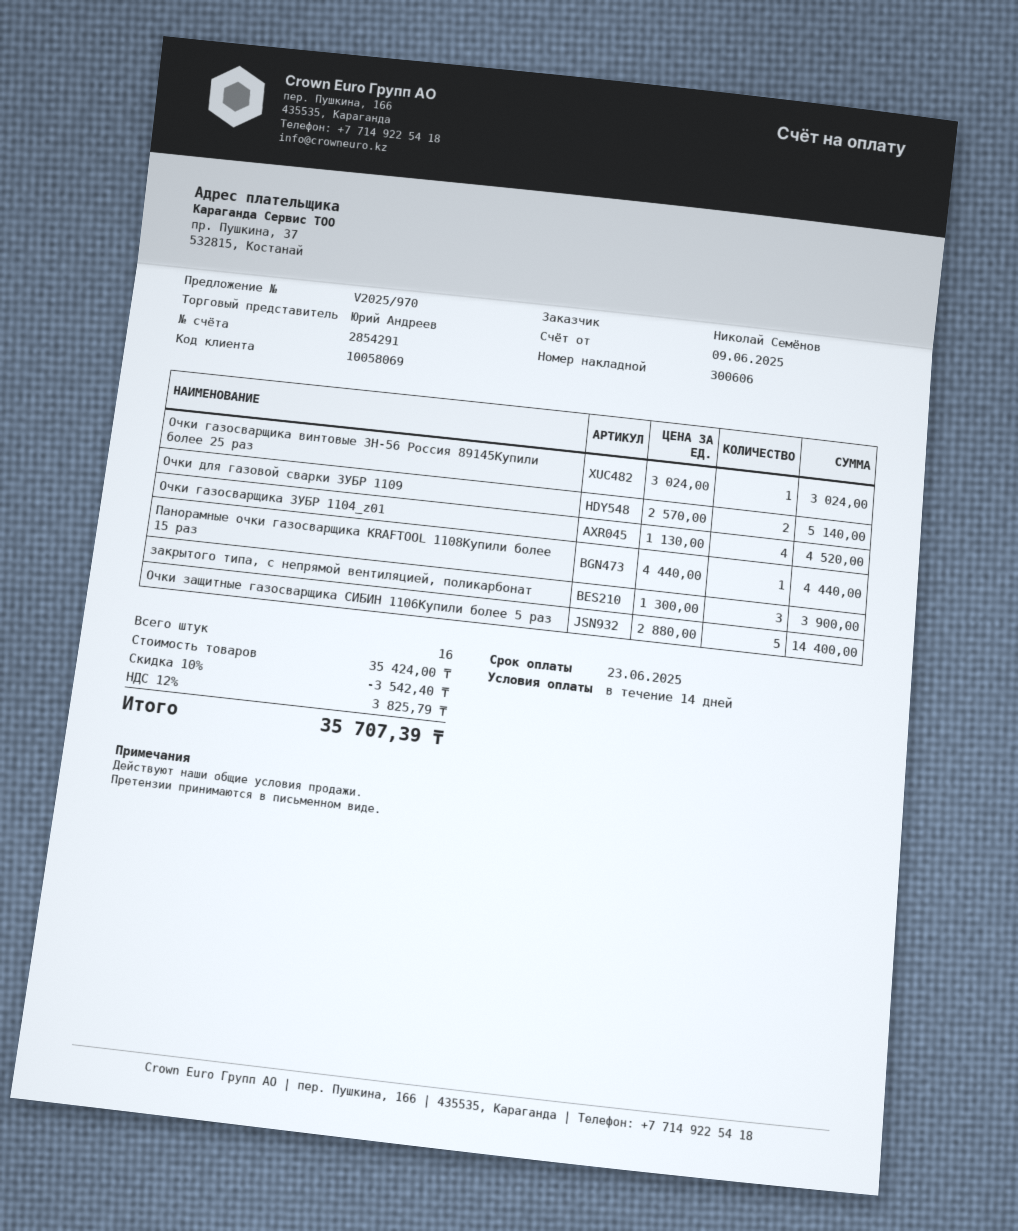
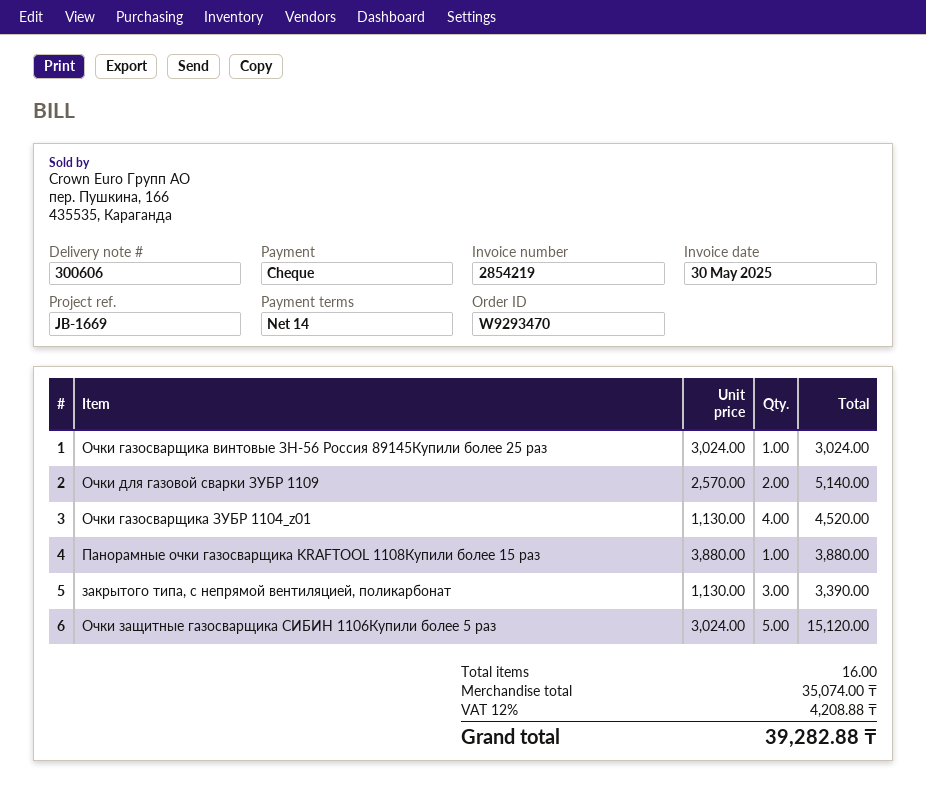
invoice number: 2854291 -> 2854219
invoice date: 2025-06-09 -> 2025-05-30
Панорамные очки газосварщика KRAFTOOL 1108Купили более 15 раз: 1 x 4440.00 = 4440.00 -> 1 x 3880.00 = 3880.00
закрытого типа, с непрямой вентиляцией, поликарбонат: 3 x 1300.00 = 3900.00 -> 3 x 1130.00 = 3390.00
Очки защитные газосварщика СИБИН 1106Купили более 5 раз: 5 x 2880.00 = 14400.00 -> 5 x 3024.00 = 15120.00
subtotal: 35424.00 -> 35074.00
discount: 10% = 3542.40 -> none
tax: 12% = 3825.79 -> 12% = 4208.88
total: 35707.39 -> 39282.88

